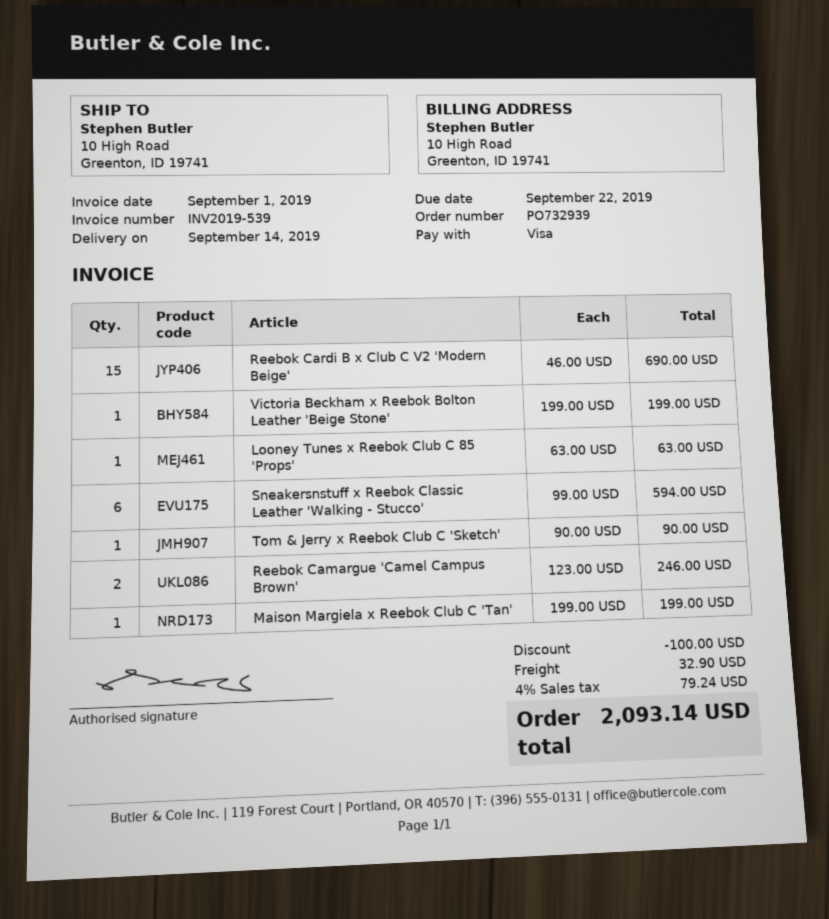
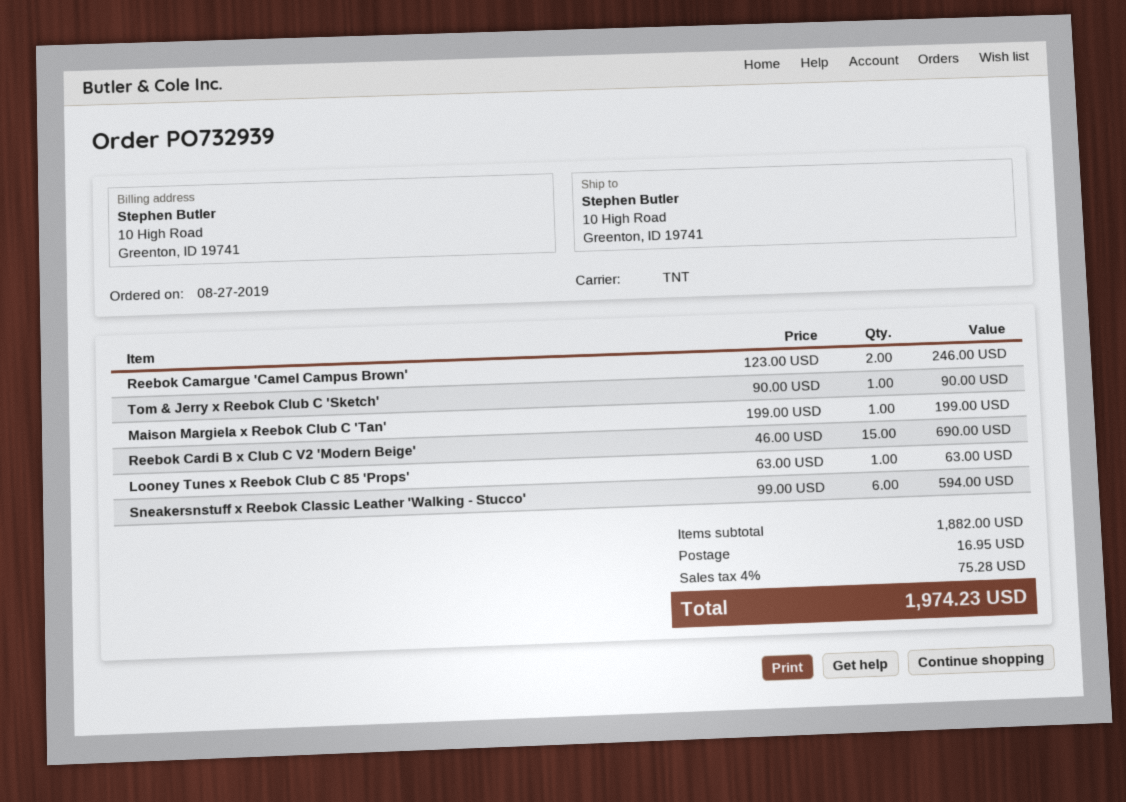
Victoria Beckham x Reebok Bolton Leather 'Beige Stone': 1 x 199.00 = 199.00 -> none
discount: 100.00 -> none
shipping: 32.90 -> 16.95
tax: 4% = 79.24 -> 4% = 75.28
total: 2093.14 -> 1974.23

